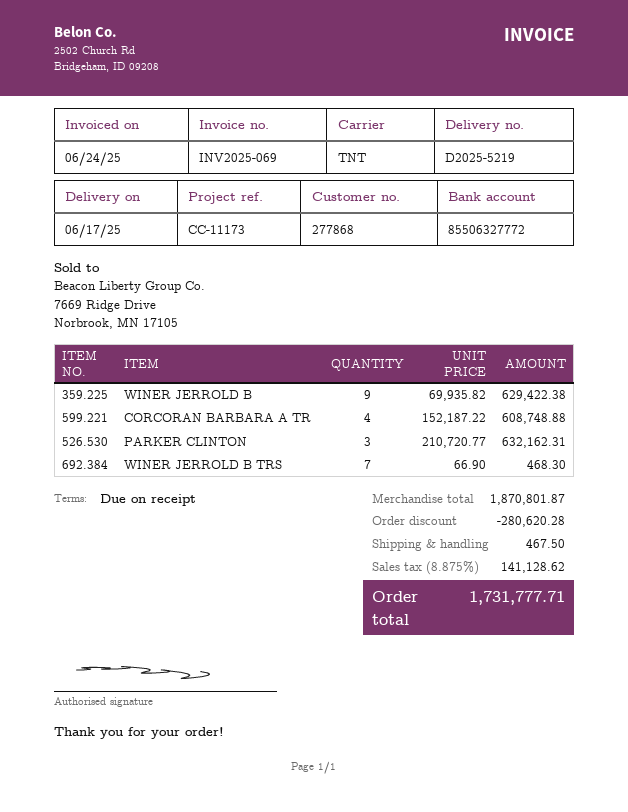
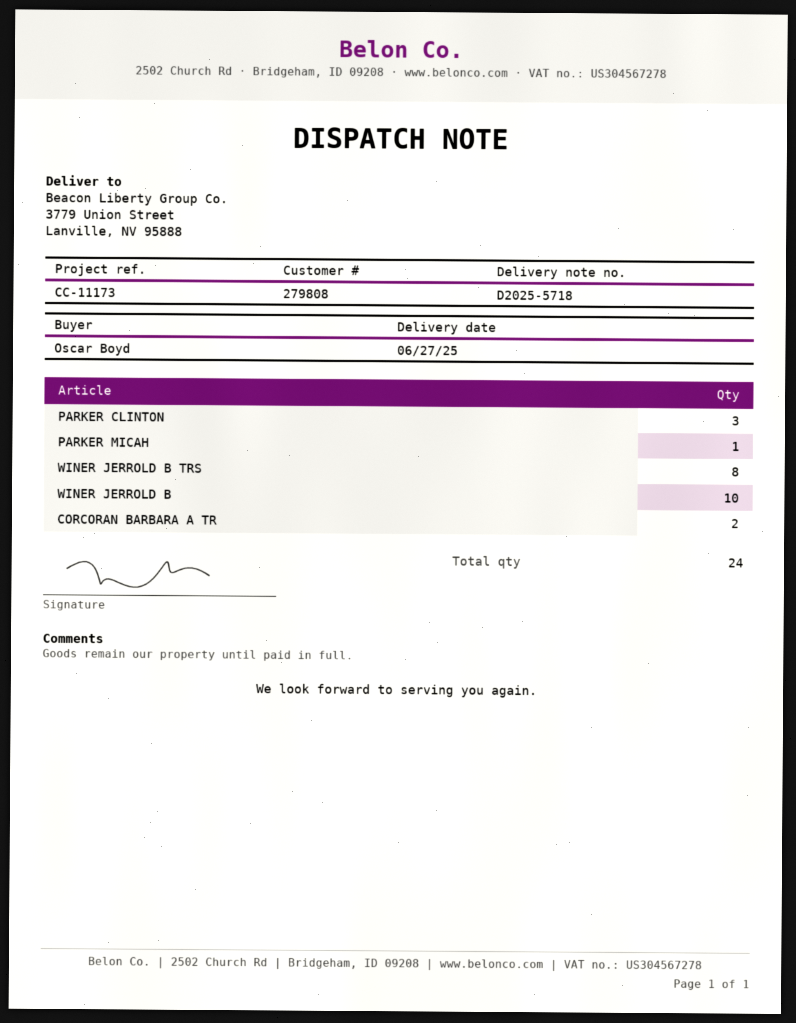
delivery note number: D2025-5219 -> D2025-5718
delivery date: 2025-06-17 -> 2025-06-27
customer number: 277868 -> 279808
WINER JERROLD B: 9 -> 10
CORCORAN BARBARA A TR: 4 -> 2
WINER JERROLD B TRS: 7 -> 8
PARKER MICAH: none -> 1

